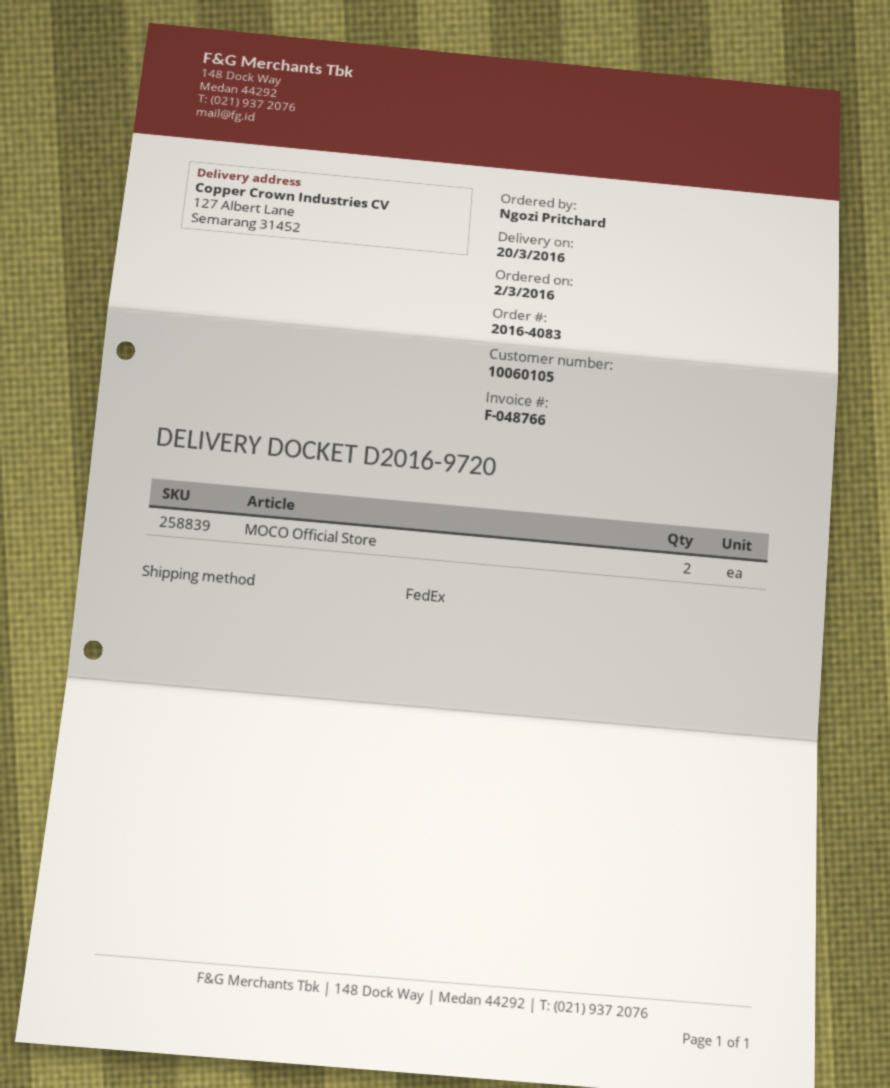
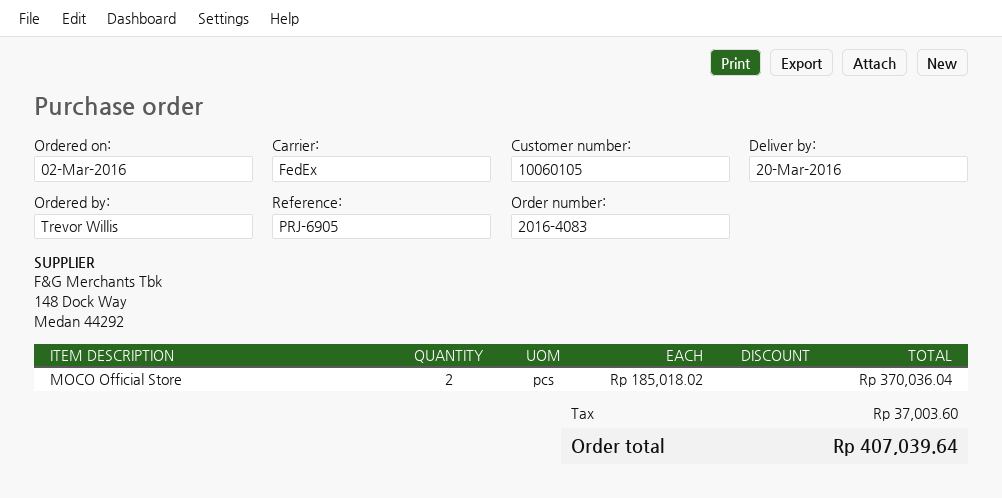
ordered by: Ngozi Pritchard -> Trevor Willis

